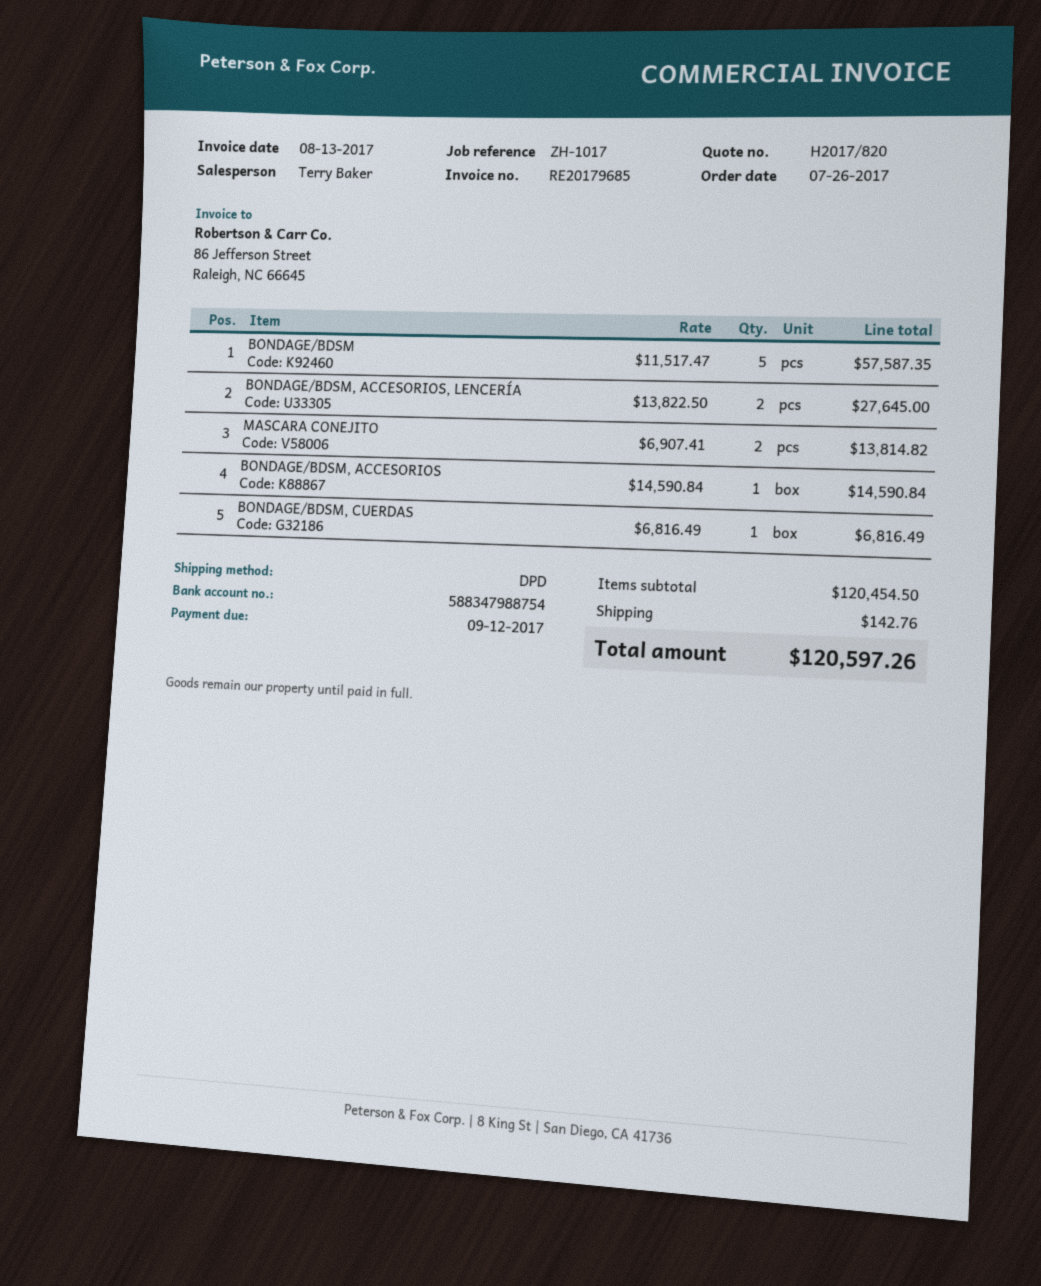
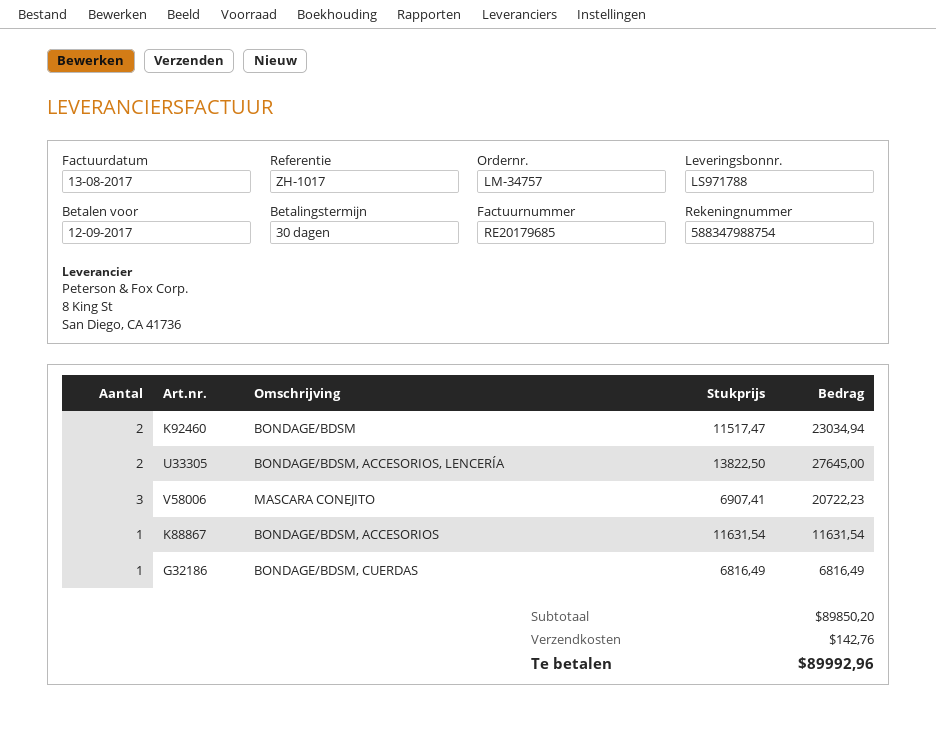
BONDAGE/BDSM: 5 x 11517.47 = 57587.35 -> 2 x 11517.47 = 23034.94
MASCARA CONEJITO: 2 x 6907.41 = 13814.82 -> 3 x 6907.41 = 20722.23
BONDAGE/BDSM, ACCESORIOS: 1 x 14590.84 = 14590.84 -> 1 x 11631.54 = 11631.54
subtotal: 120454.50 -> 89850.20
total: 120597.26 -> 89992.96

